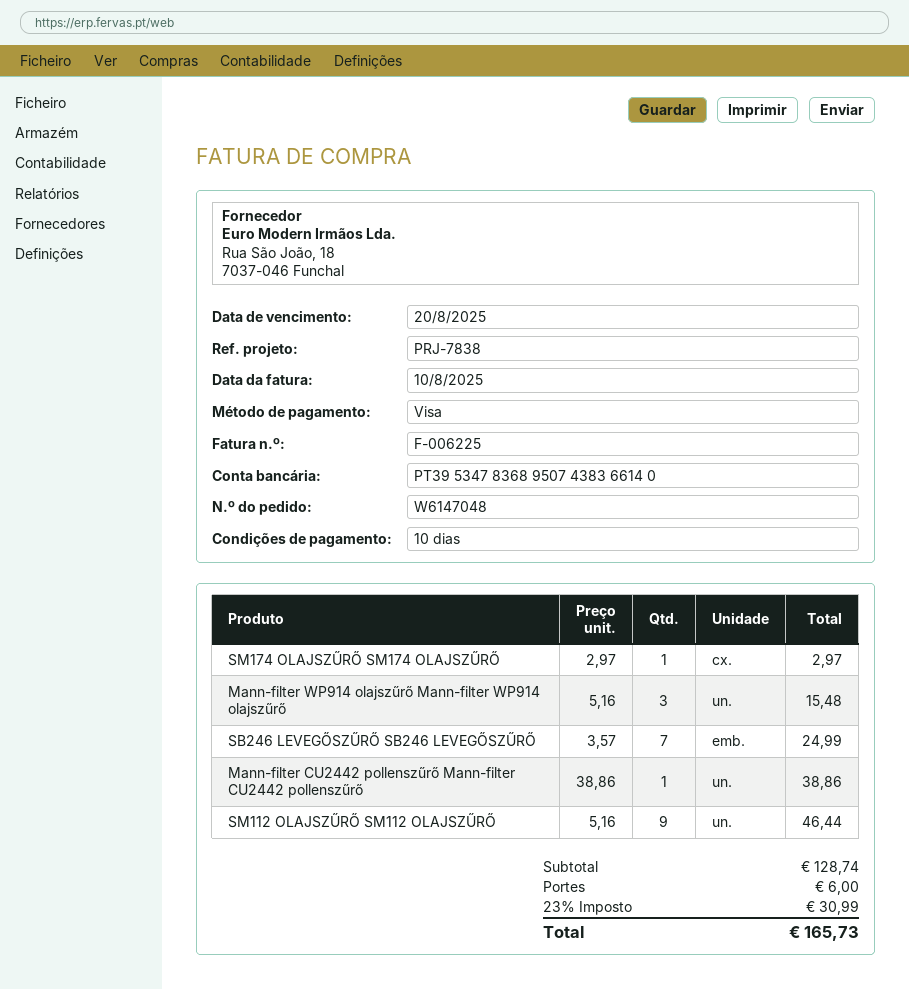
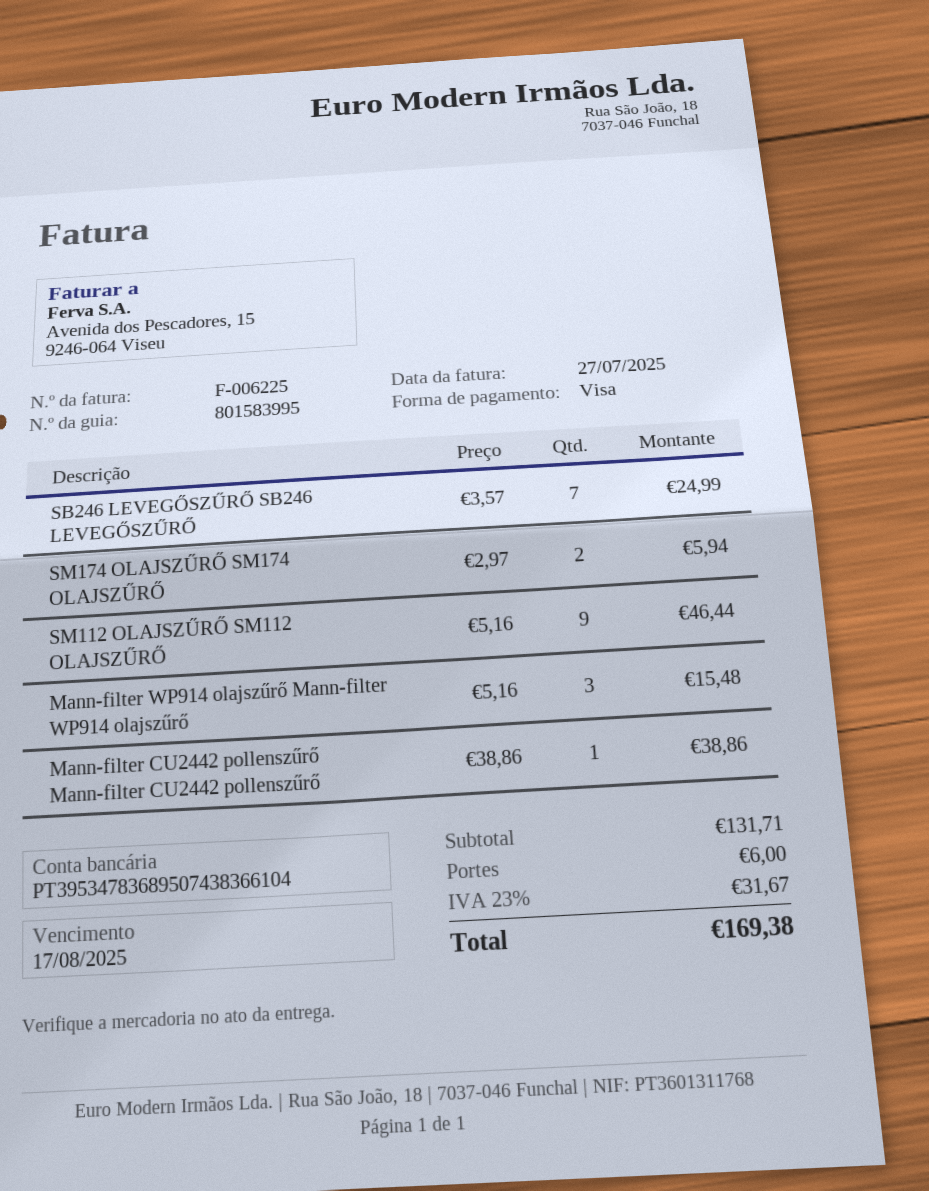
invoice date: 2025-08-10 -> 2025-07-27
due date: 2025-08-20 -> 2025-08-17
bank account: PT39534783689507438366140 -> PT39534783689507438366104
SM174 OLAJSZŰRŐ SM174 OLAJSZŰRŐ: 1 x 2.97 = 2.97 -> 2 x 2.97 = 5.94
subtotal: 128.74 -> 131.71
tax: 23% = 30.99 -> 23% = 31.67
total: 165.73 -> 169.38

